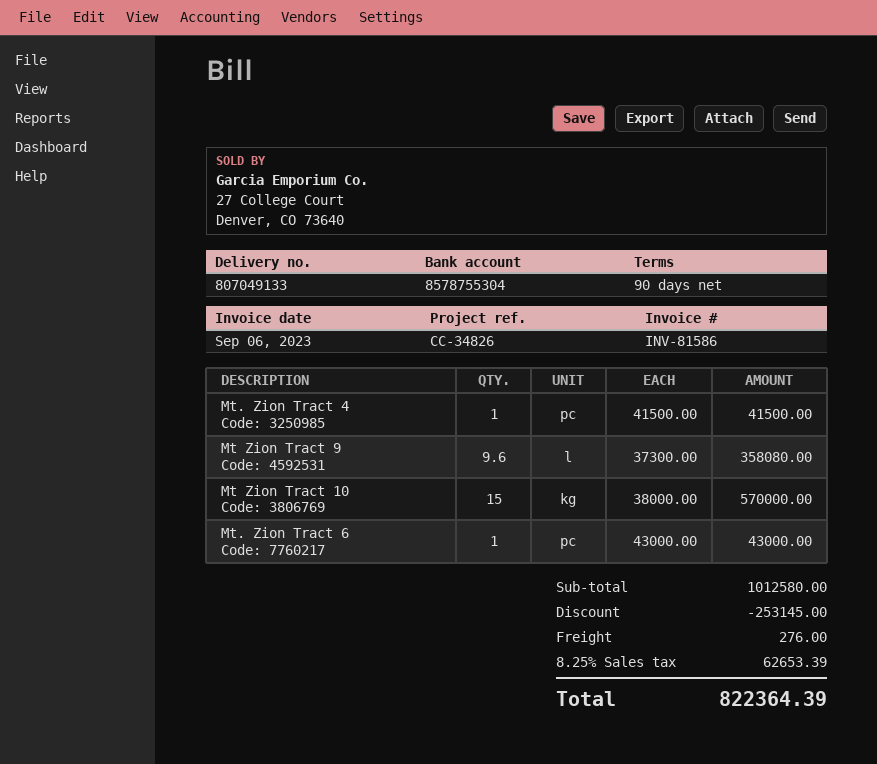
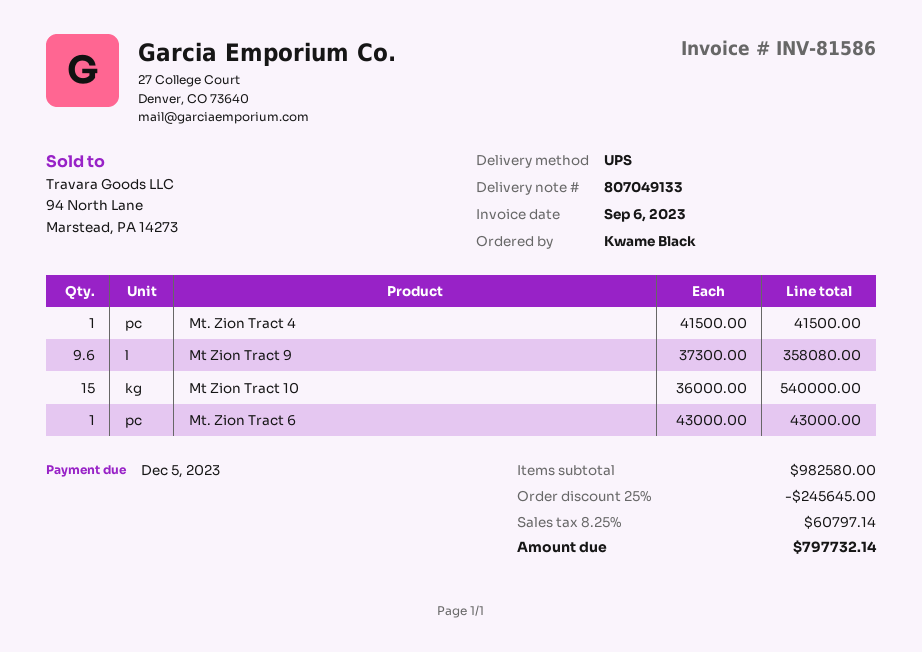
Mt Zion Tract 10: 15 x 38000.00 = 570000.00 -> 15 x 36000.00 = 540000.00
subtotal: 1012580.00 -> 982580.00
discount: 253145.00 -> 245645.00
shipping: 276.00 -> none
tax: 8.25% = 62653.39 -> 8.25% = 60797.14
total: 822364.39 -> 797732.14

